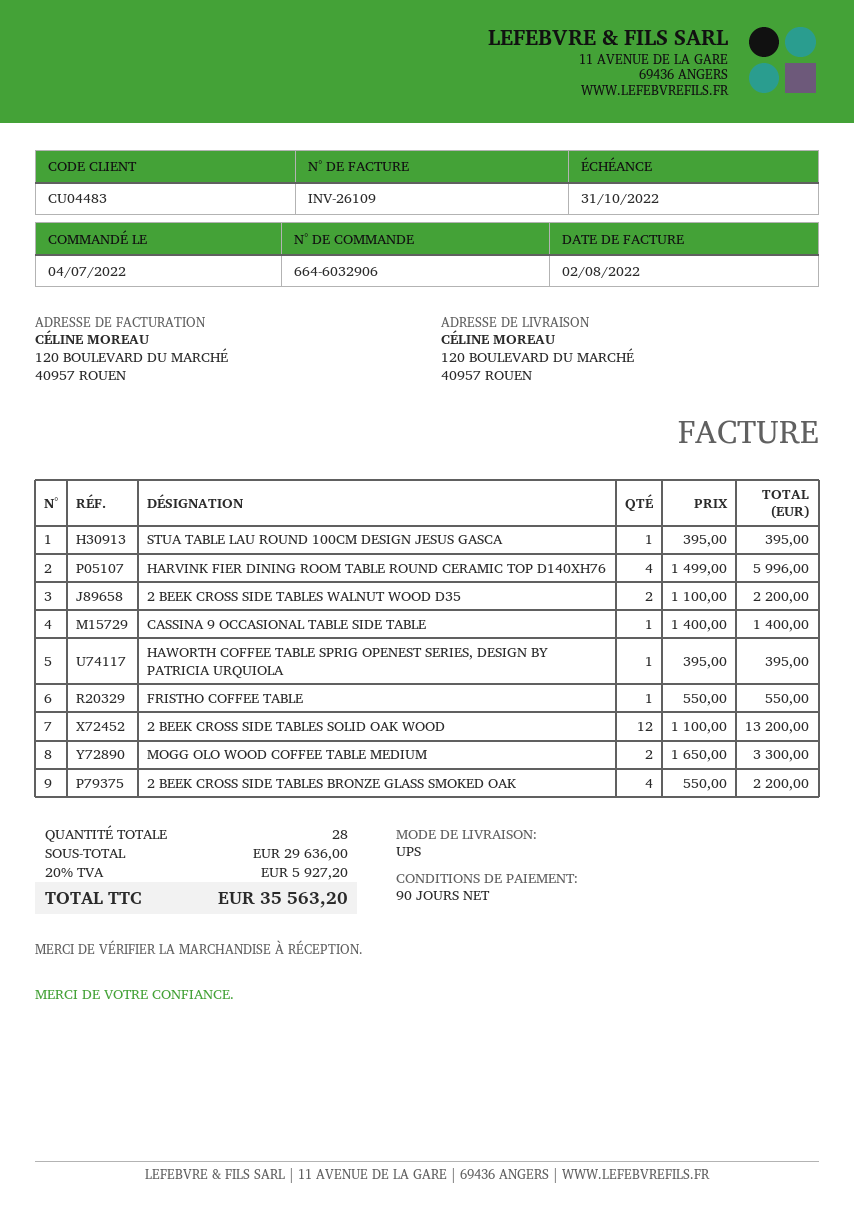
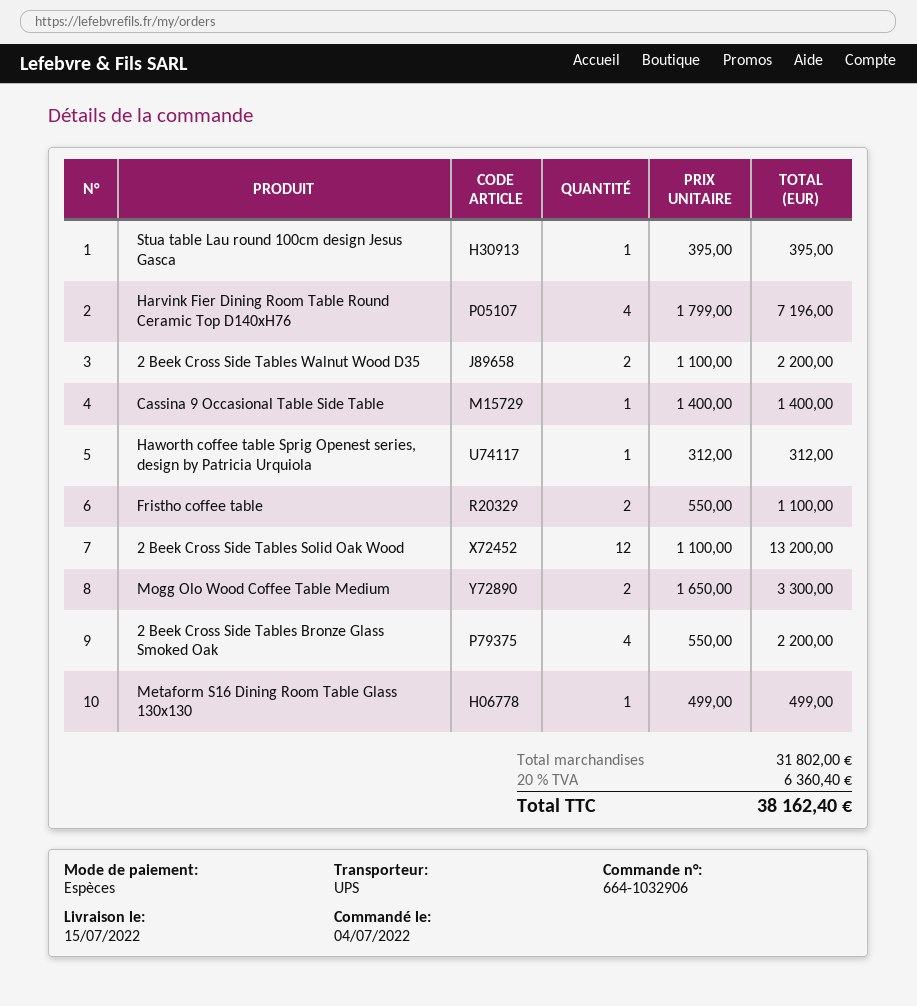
order number: 664-6032906 -> 664-1032906
HARVINK FIER DINING ROOM TABLE ROUND CERAMIC TOP D140XH76: 4 x 1499.00 = 5996.00 -> 4 x 1799.00 = 7196.00
HAWORTH COFFEE TABLE SPRIG OPENEST SERIES, DESIGN BY PATRICIA URQUIOLA: 1 x 395.00 = 395.00 -> 1 x 312.00 = 312.00
FRISTHO COFFEE TABLE: 1 x 550.00 = 550.00 -> 2 x 550.00 = 1100.00
Metaform S16 Dining Room Table Glass 130x130: none -> 1 x 499.00 = 499.00
subtotal: 29636.00 -> 31802.00
tax: 20% = 5927.20 -> 20% = 6360.40
total: 35563.20 -> 38162.40

